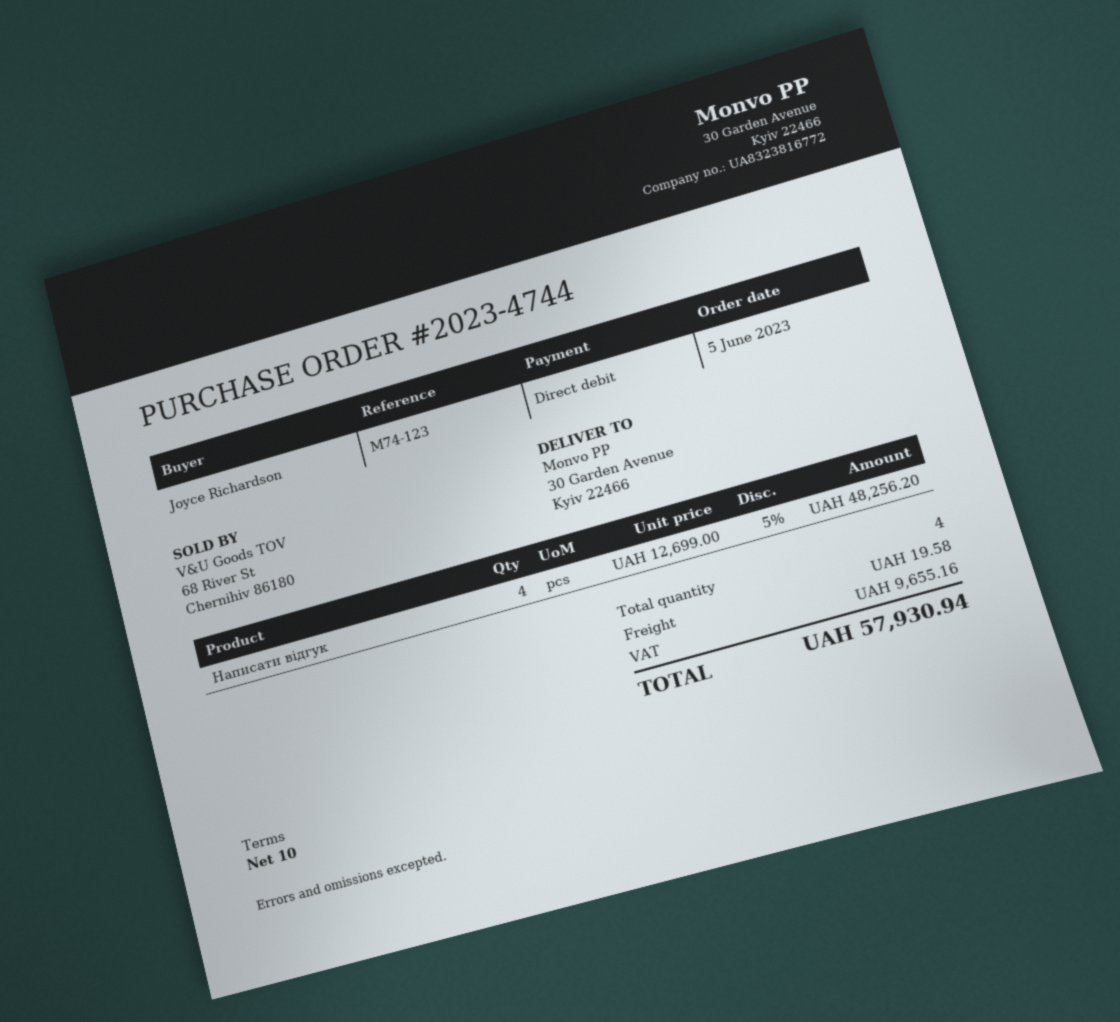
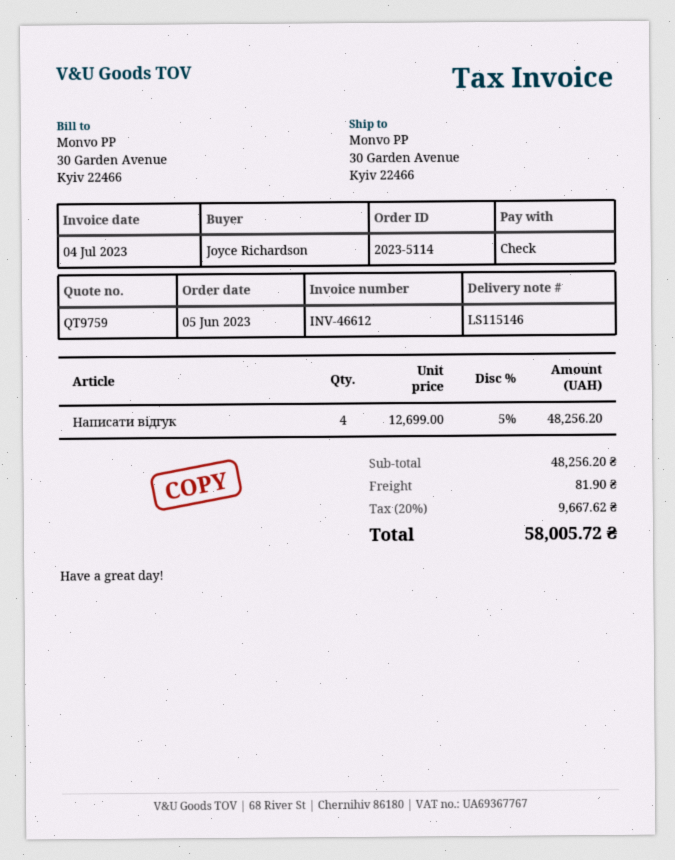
order number: 2023-4744 -> 2023-5114
payment method: direct debit -> cheque
shipping: 19.58 -> 81.90
tax: 9655.16 -> 9667.62
total: 57930.94 -> 58005.72

